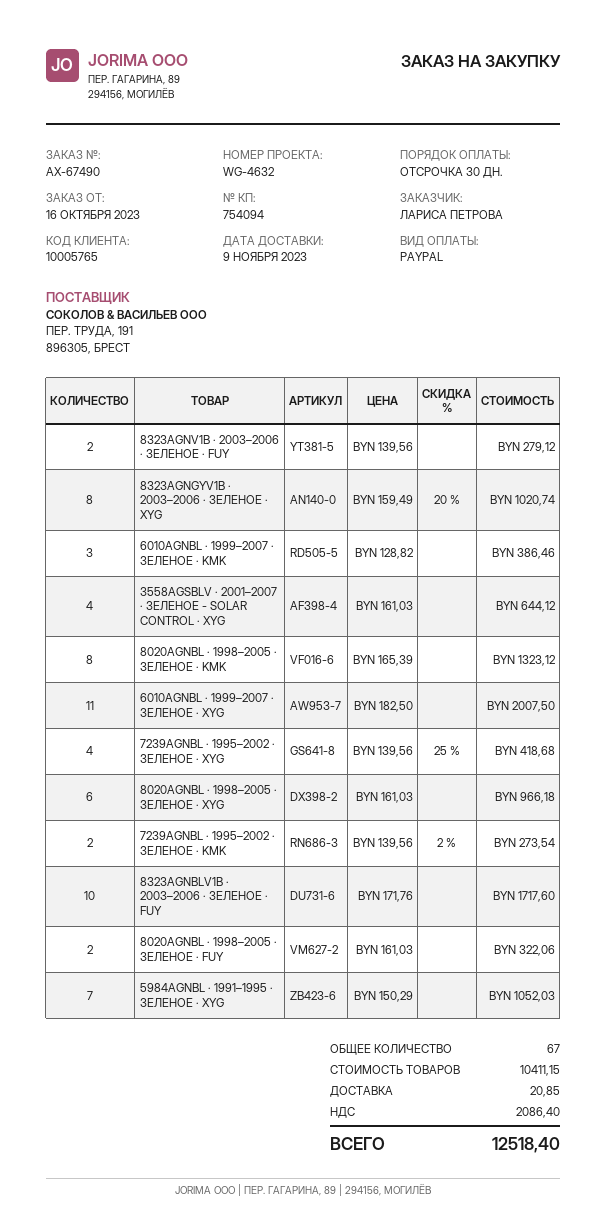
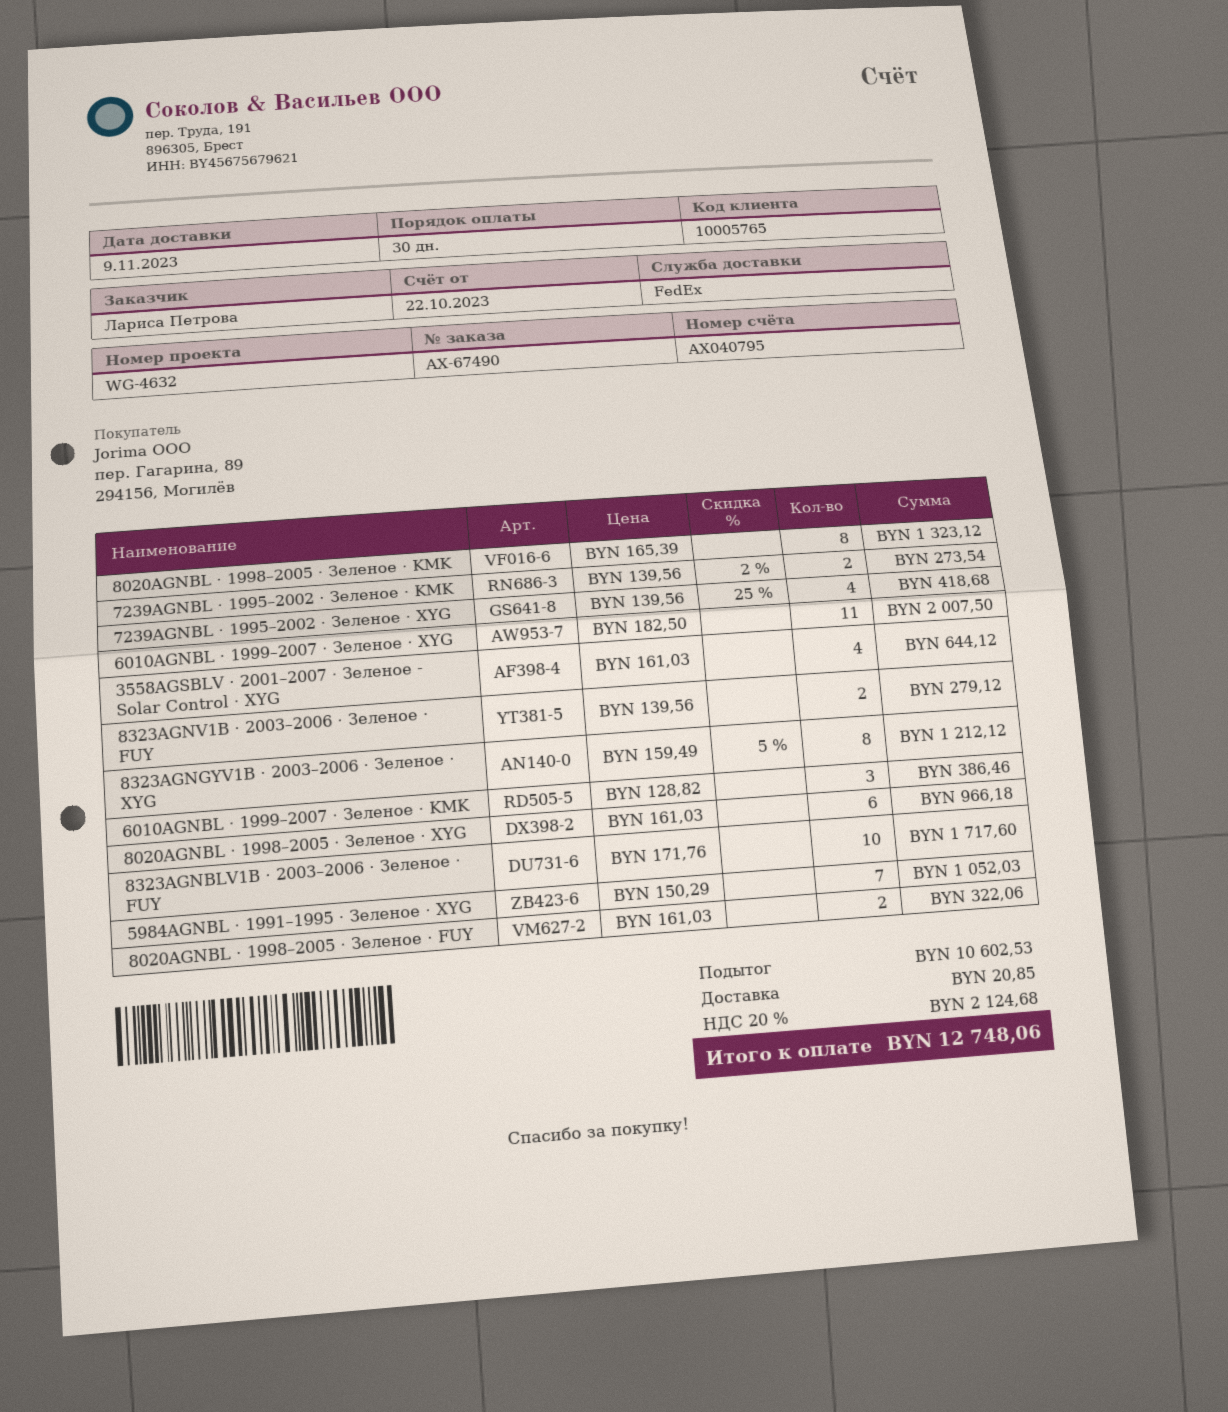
8323AGNGYV1B · 2003–2006 · ЗЕЛЕНОЕ · XYG: 8 x 159.49 - 20% = 1020.74 -> 8 x 159.49 - 5% = 1212.12
subtotal: 10411.15 -> 10602.53
tax: 2086.40 -> 2124.68
total: 12518.40 -> 12748.06

